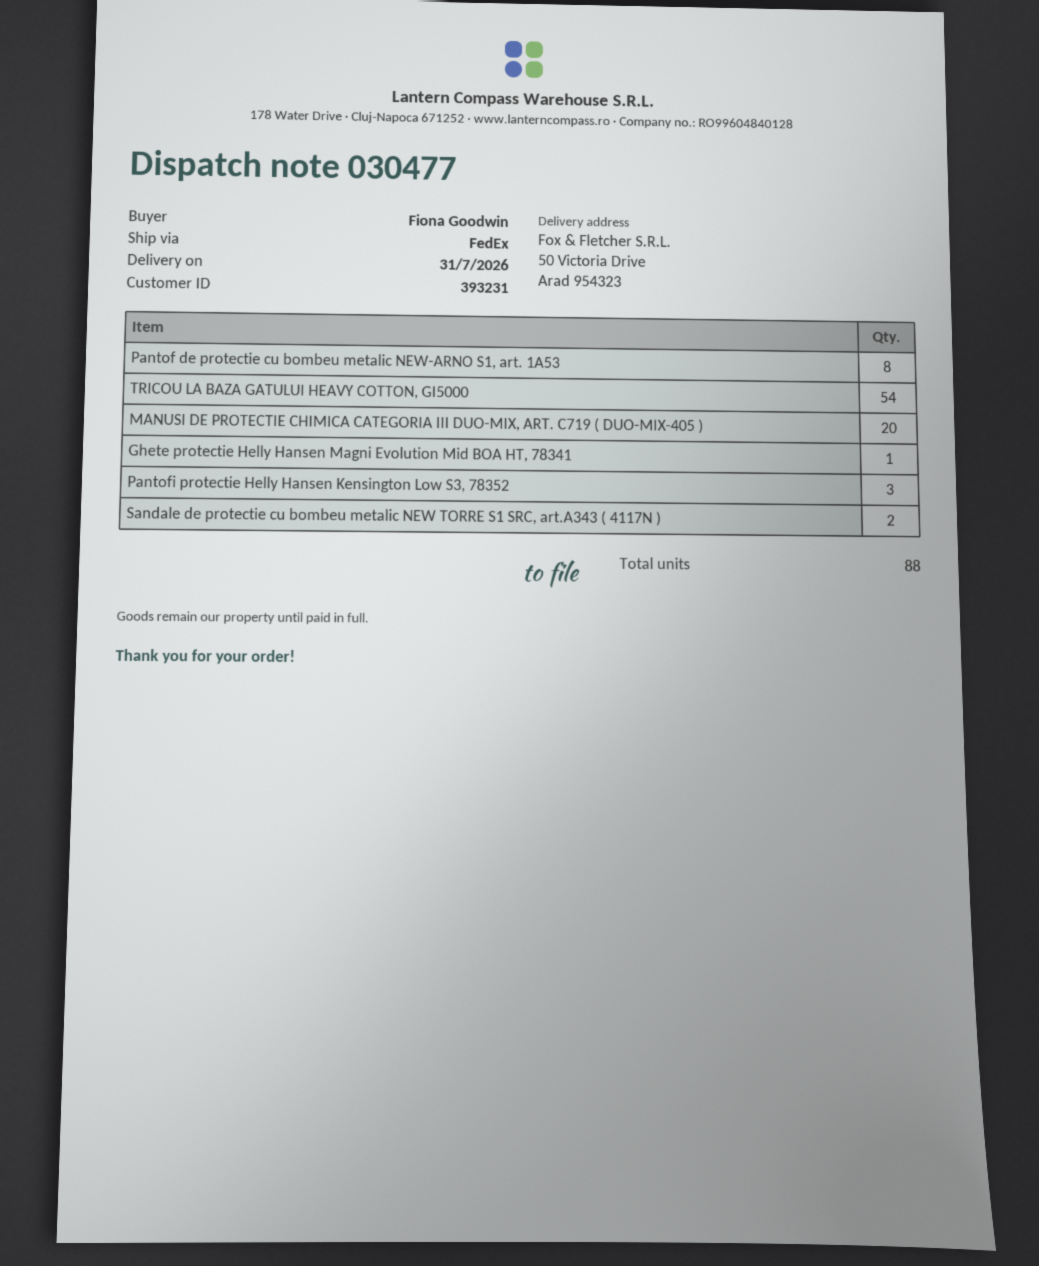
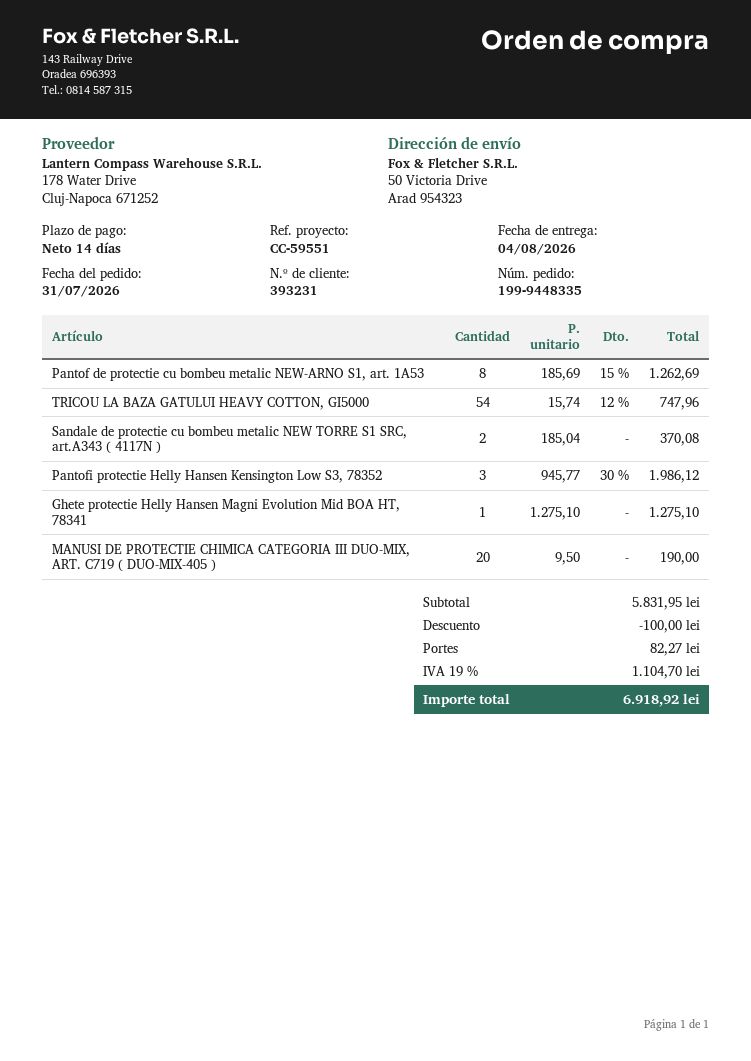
delivery date: 2026-07-31 -> 2026-08-04

